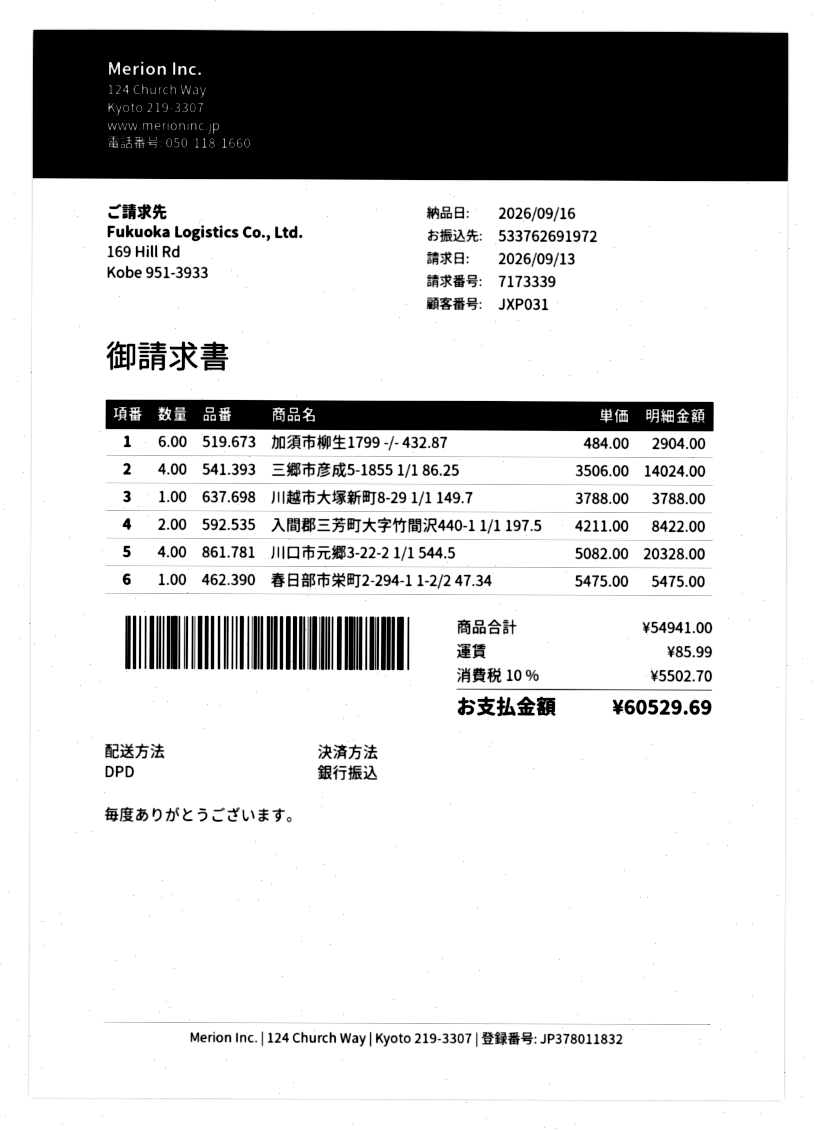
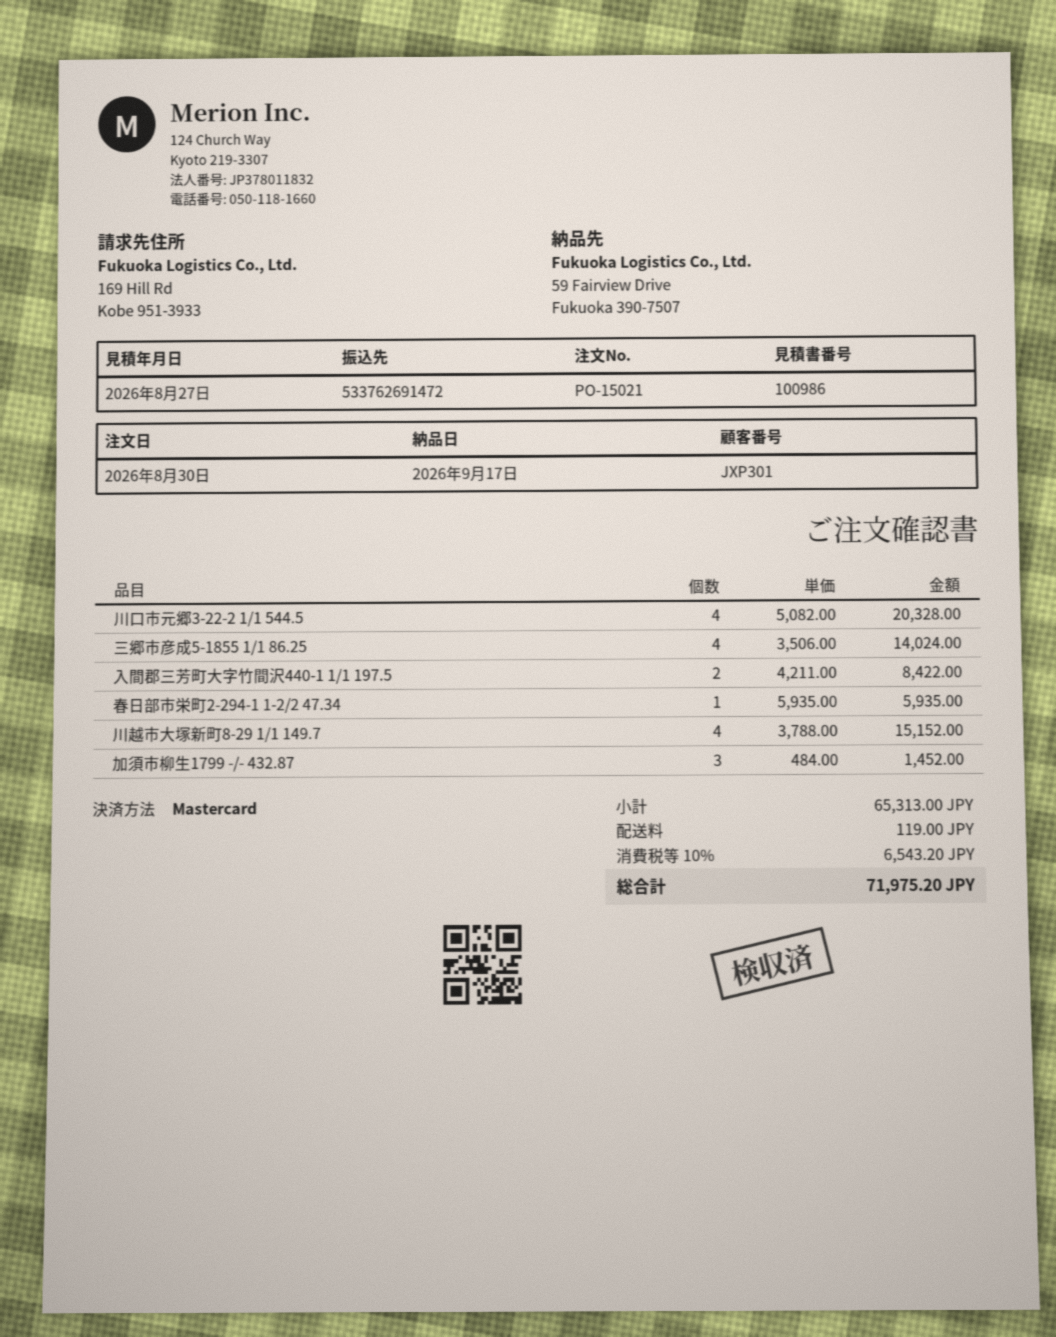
delivery date: 2026-09-16 -> 2026-09-17
customer number: JXP031 -> JXP301
payment method: bank transfer -> Mastercard
bank account: 533762691972 -> 533762691472
加須市柳生1799 -/- 432.87: 6 x 484.00 = 2904.00 -> 3 x 484.00 = 1452.00
川越市大塚新町8-29 1/1 149.7: 1 x 3788.00 = 3788.00 -> 4 x 3788.00 = 15152.00
春日部市栄町2-294-1 1-2/2 47.34: 1 x 5475.00 = 5475.00 -> 1 x 5935.00 = 5935.00
subtotal: 54941.00 -> 65313.00
shipping: 85.99 -> 119.00
tax: 10% = 5502.70 -> 10% = 6543.20
total: 60529.69 -> 71975.20

